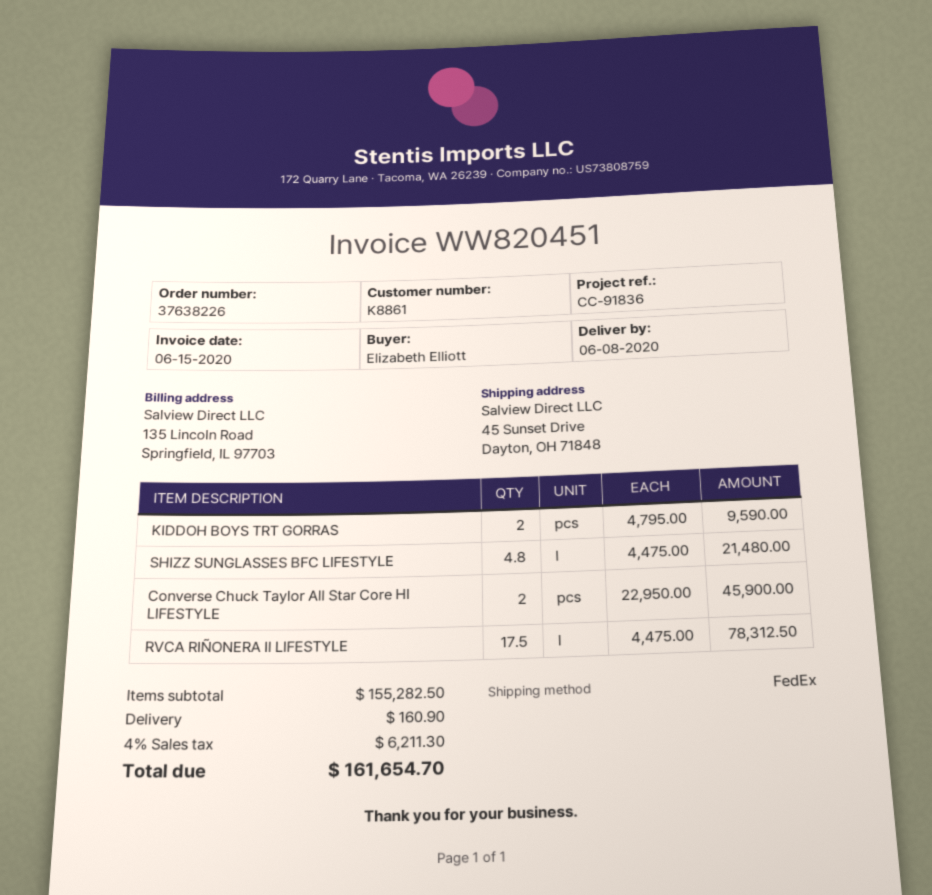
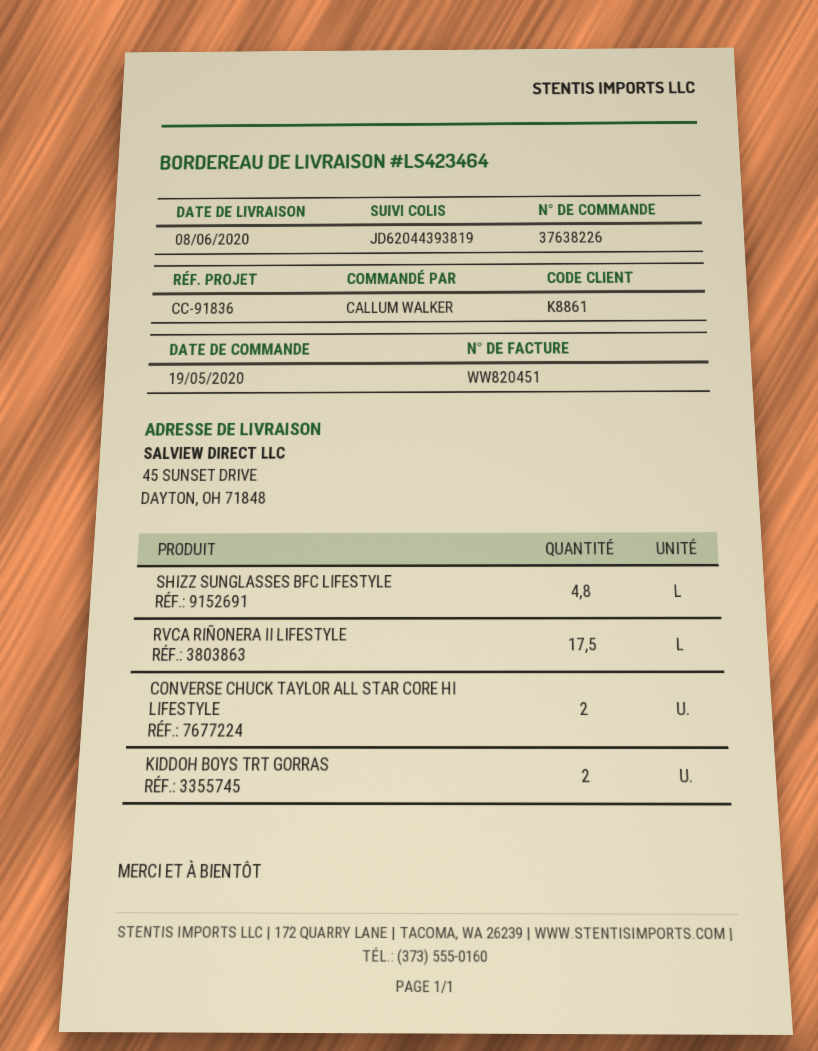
ordered by: Elizabeth Elliott -> CALLUM WALKER

